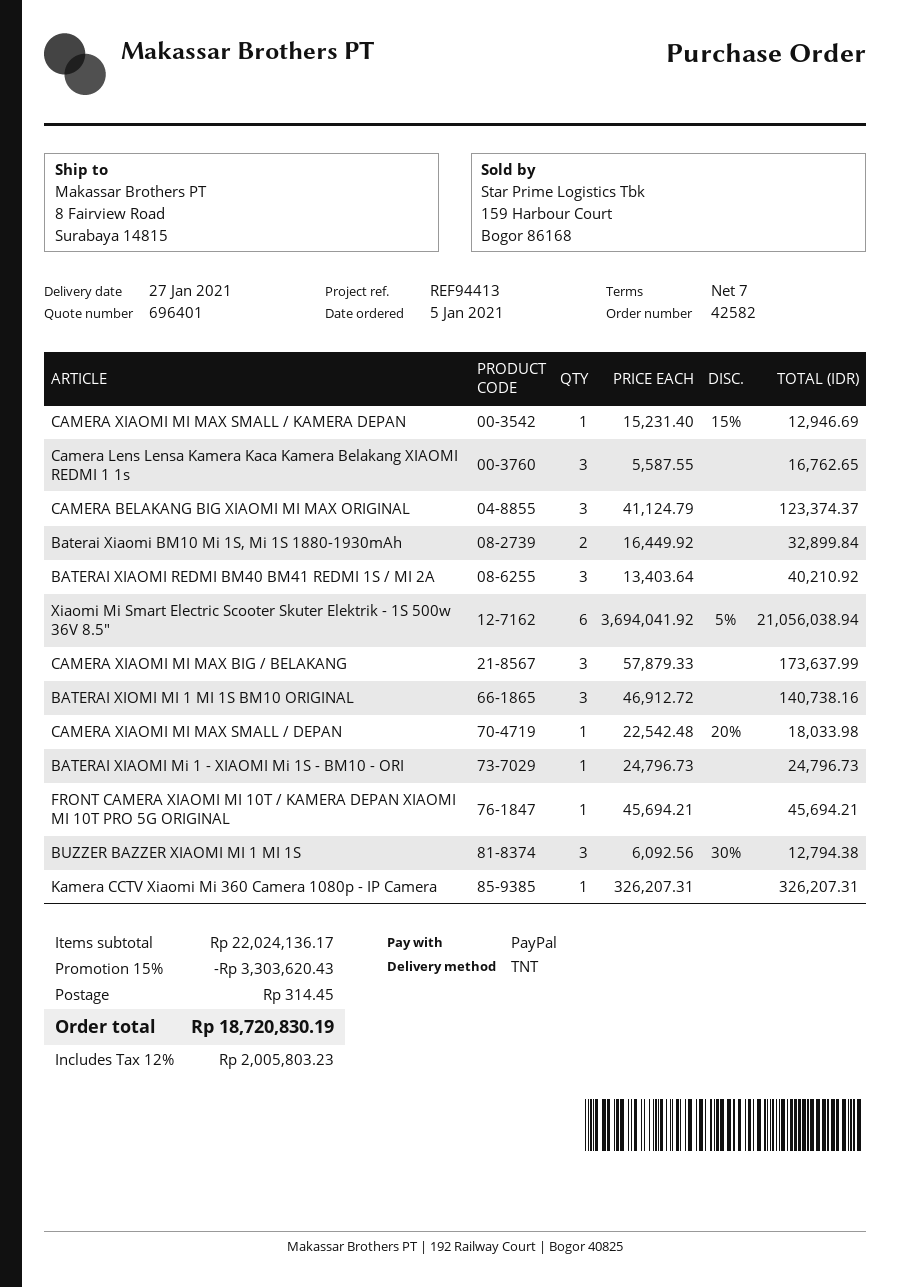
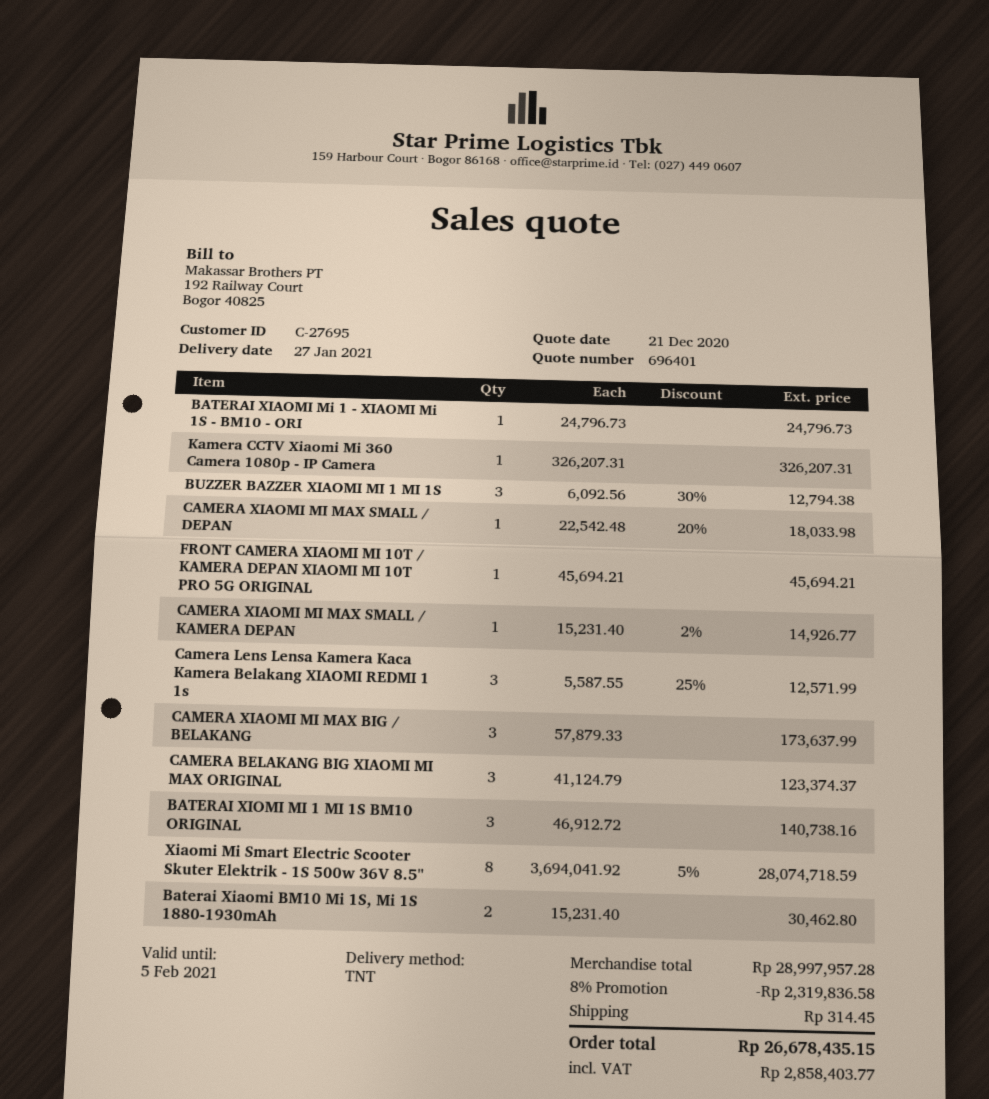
CAMERA XIAOMI MI MAX SMALL / KAMERA DEPAN: 1 x 15231.40 - 15% = 12946.69 -> 1 x 15231.40 - 2% = 14926.77
Camera Lens Lensa Kamera Kaca Kamera Belakang XIAOMI REDMI 1 1s: 3 x 5587.55 = 16762.65 -> 3 x 5587.55 - 25% = 12571.99
Baterai Xiaomi BM10 Mi 1S, Mi 1S 1880-1930mAh: 2 x 16449.92 = 32899.84 -> 2 x 15231.40 = 30462.80
BATERAI XIAOMI REDMI BM40 BM41 REDMI 1S / MI 2A: 3 x 13403.64 = 40210.92 -> none
Xiaomi Mi Smart Electric Scooter Skuter Elektrik - 1S 500w 36V 8.5": 6 x 3694041.92 - 5% = 21056038.94 -> 8 x 3694041.92 - 5% = 28074718.59
subtotal: 22024136.17 -> 28997957.28
discount: 15% = 3303620.43 -> 8% = 2319836.58
tax: 2005803.23 -> 2858403.77
total: 18720830.19 -> 26678435.15

